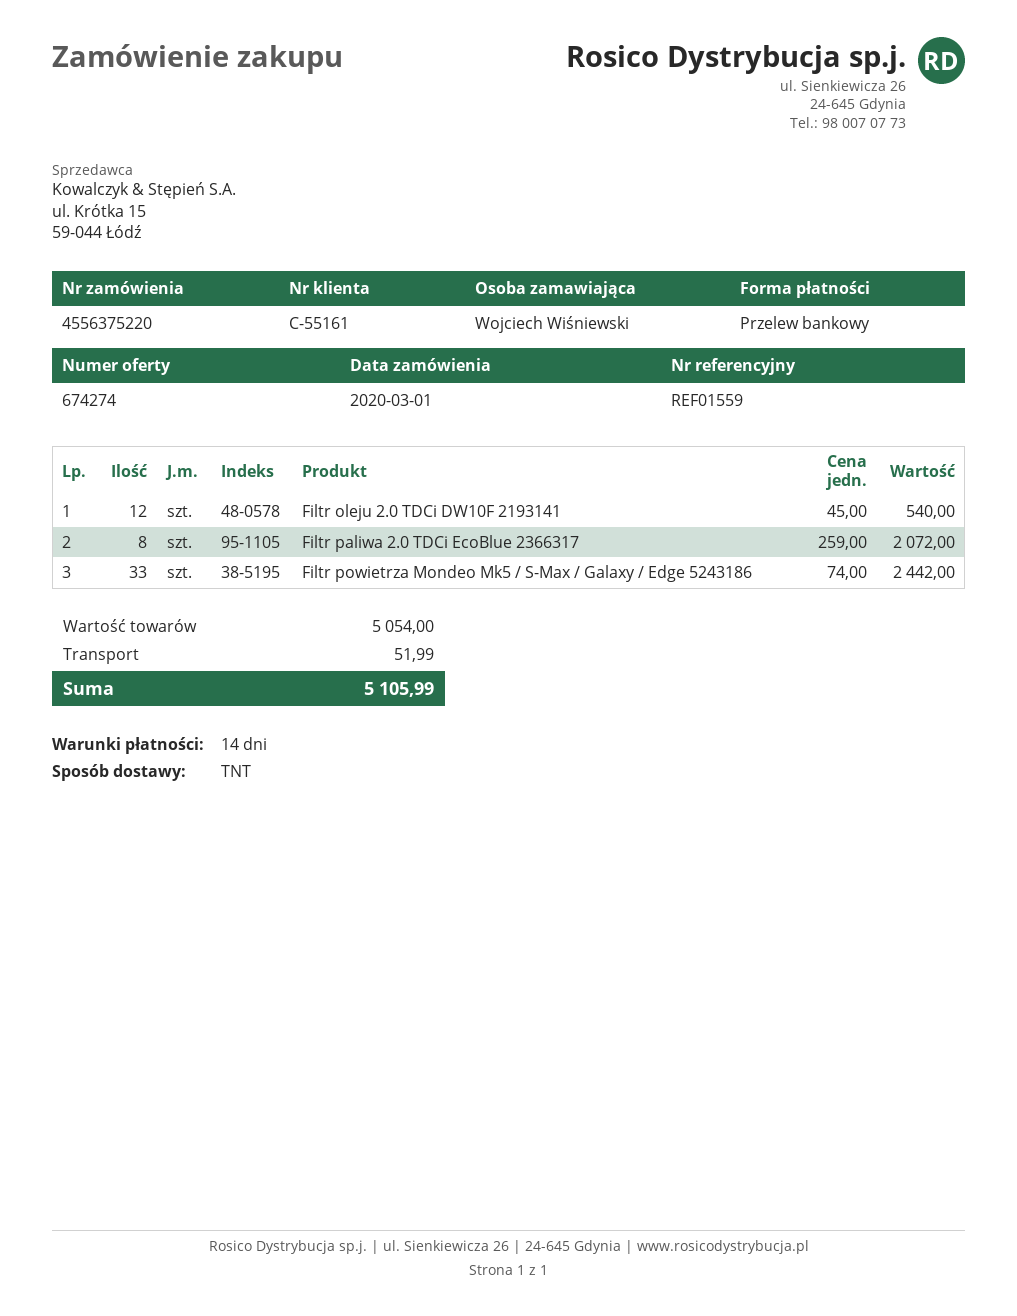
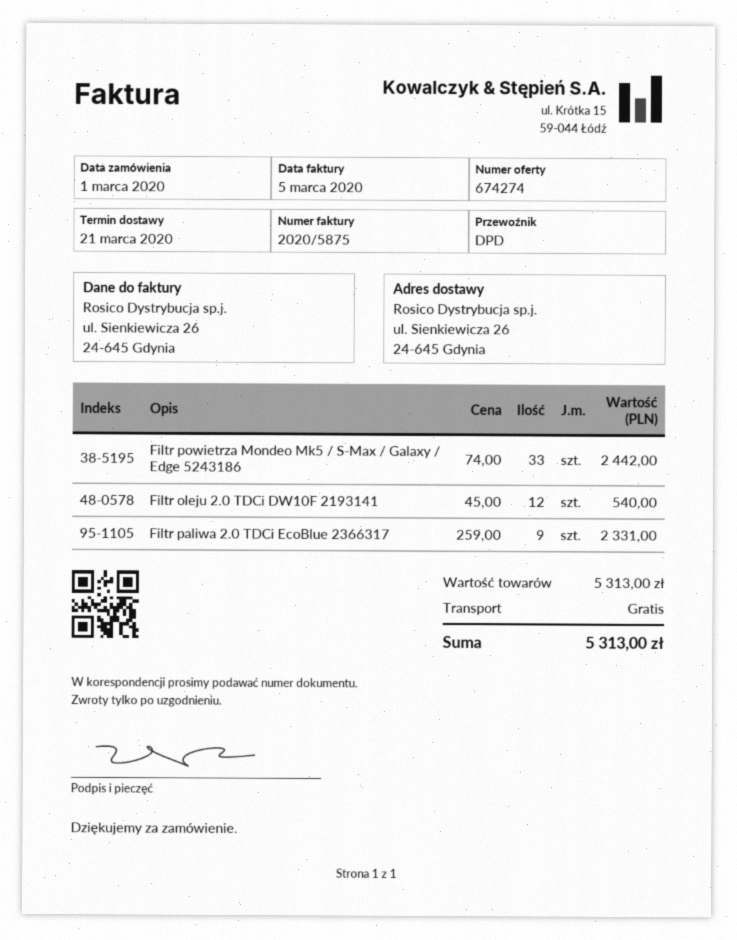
shipping method: TNT -> DPD
Filtr paliwa 2.0 TDCi EcoBlue 2366317: 8 x 259.00 = 2072.00 -> 9 x 259.00 = 2331.00
subtotal: 5054.00 -> 5313.00
shipping: 51.99 -> 0.00
total: 5105.99 -> 5313.00

